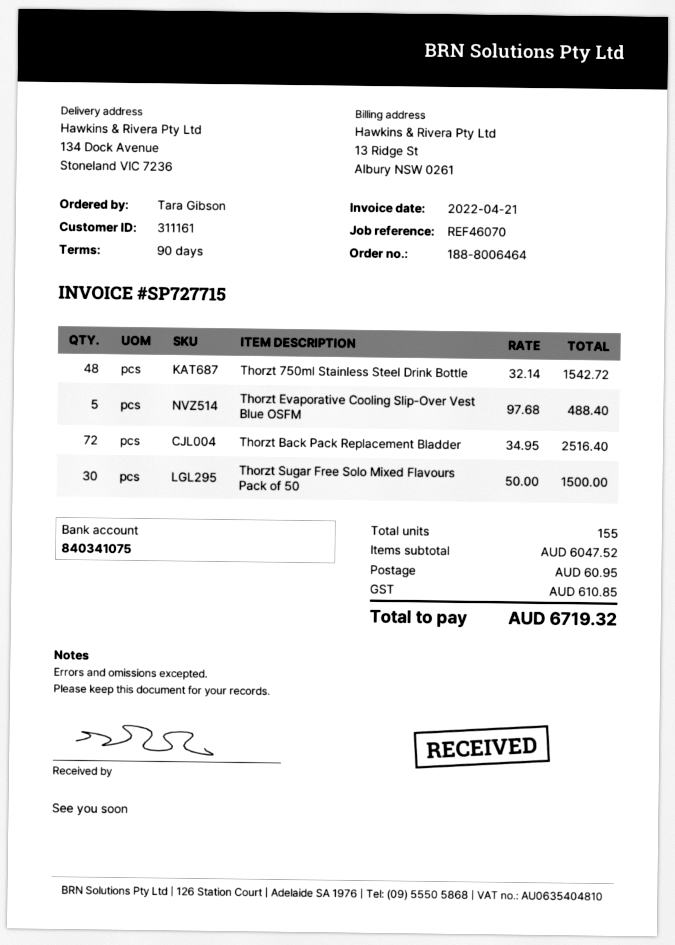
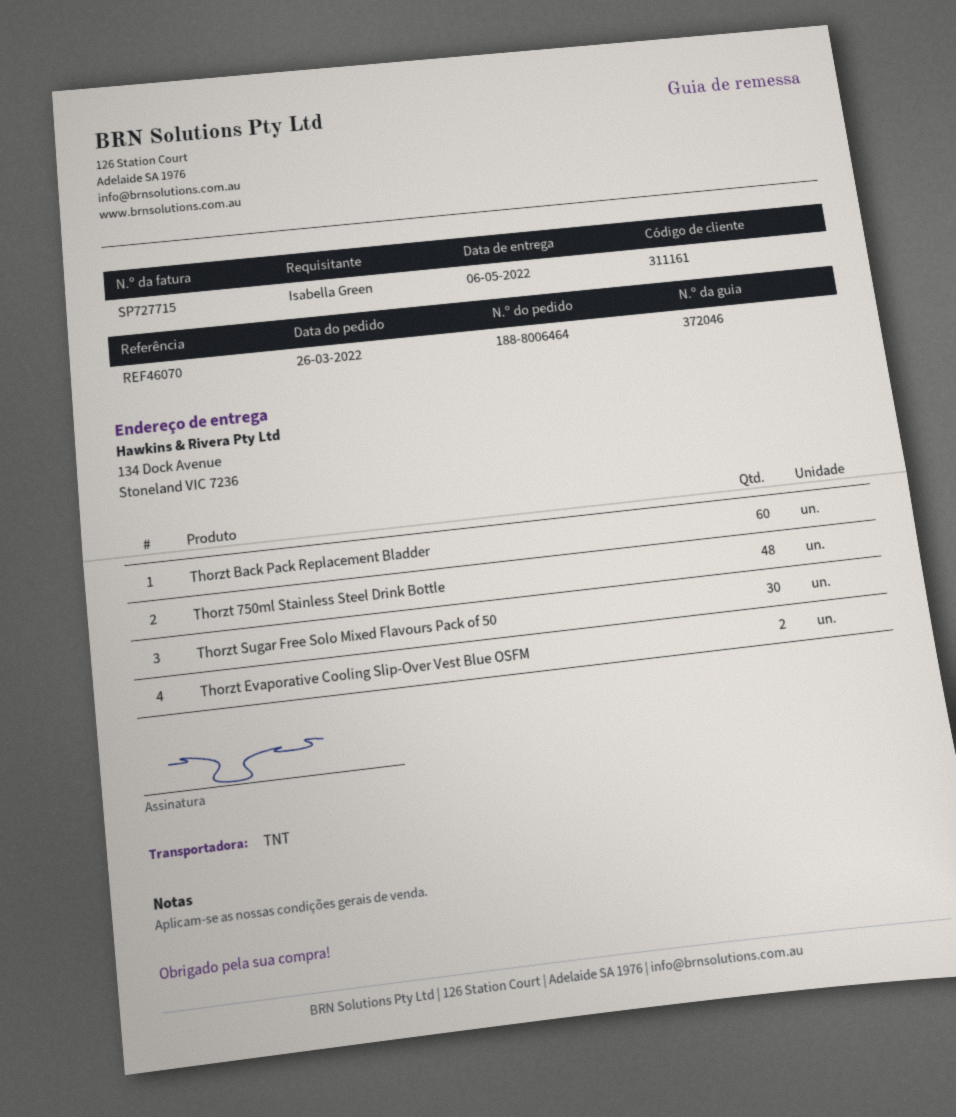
ordered by: Tara Gibson -> Isabella Green
Thorzt Evaporative Cooling Slip-Over Vest Blue OSFM: 5 -> 2
Thorzt Back Pack Replacement Bladder: 72 -> 60

